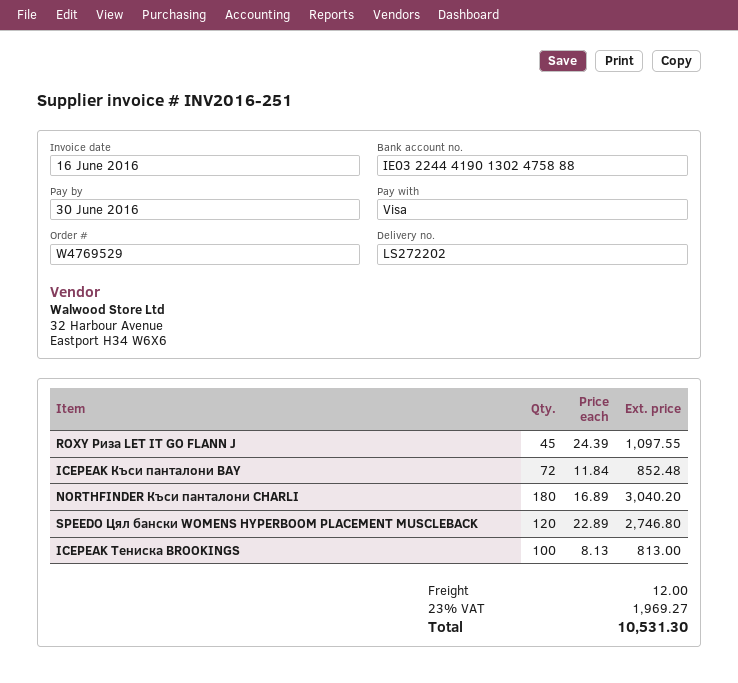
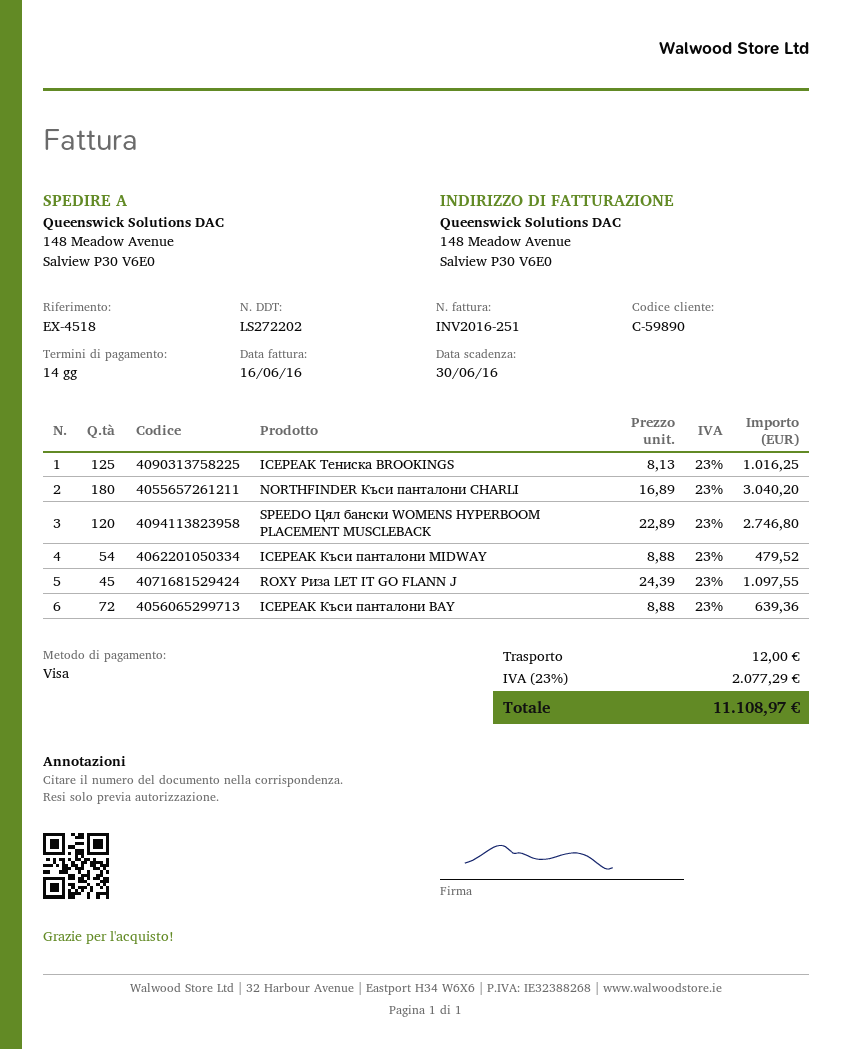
ICEPEAK Къси панталони BAY: 72 x 11.84 = 852.48 -> 72 x 8.88 = 639.36
ICEPEAK Тениска BROOKINGS: 100 x 8.13 = 813.00 -> 125 x 8.13 = 1016.25
ICEPEAK Къси панталони MIDWAY: none -> 54 x 8.88 = 479.52
tax: 23% = 1969.27 -> 23% = 2077.29
total: 10531.30 -> 11108.97

